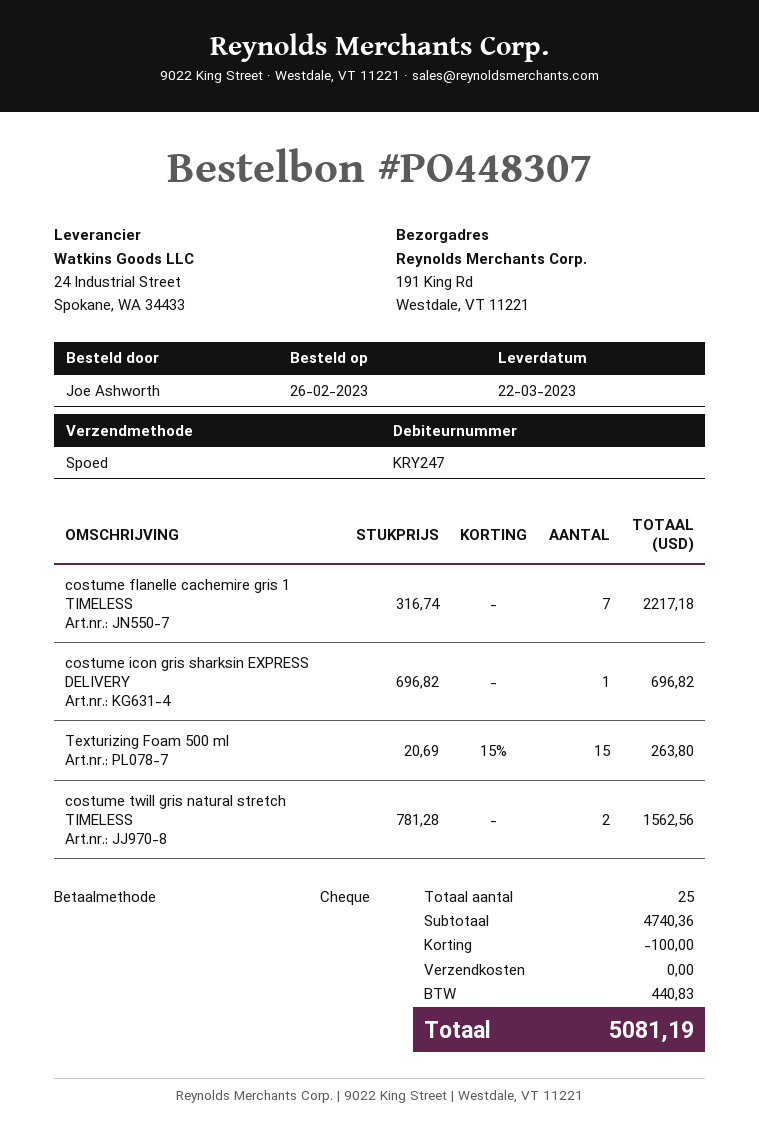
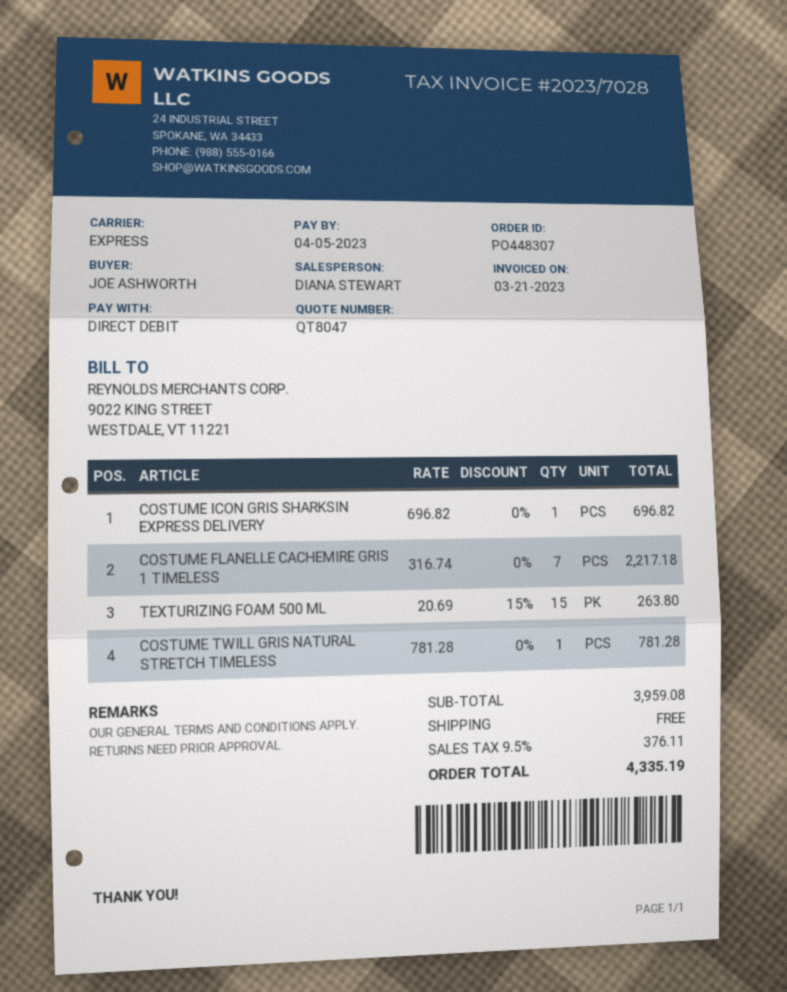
payment method: cheque -> direct debit
costume twill gris natural stretch TIMELESS: 2 x 781.28 = 1562.56 -> 1 x 781.28 = 781.28
subtotal: 4740.36 -> 3959.08
discount: 100.00 -> none
tax: 440.83 -> 376.11
total: 5081.19 -> 4335.19

